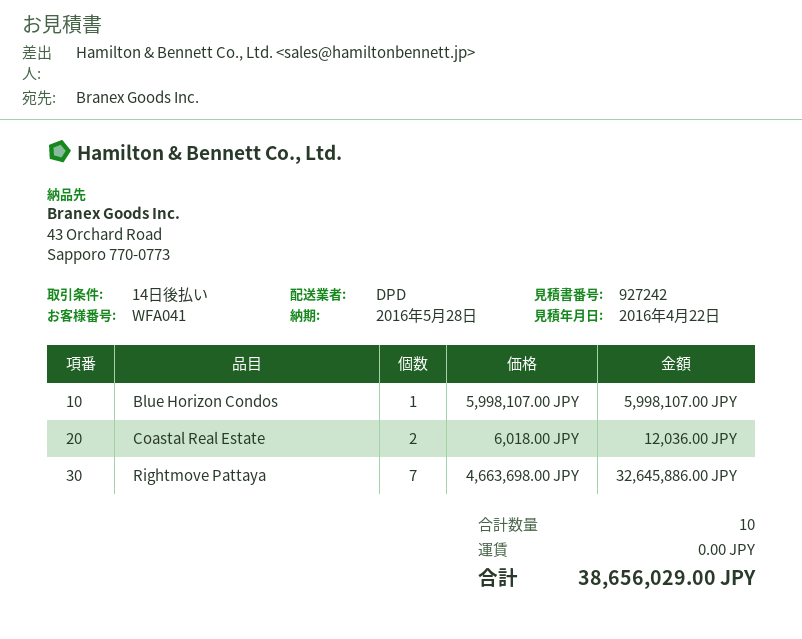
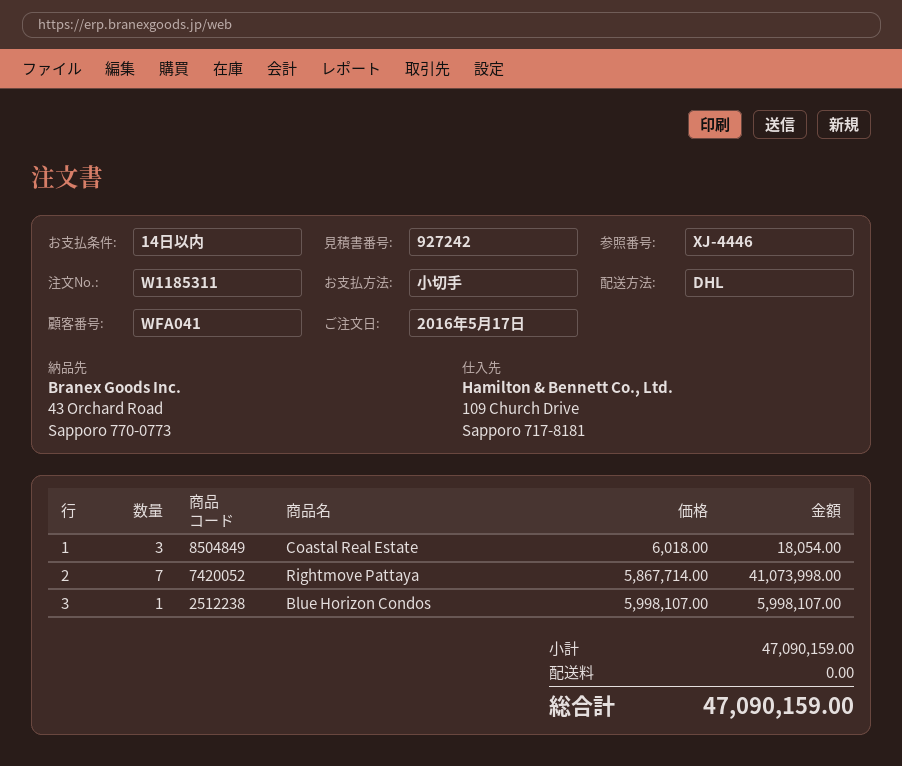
shipping method: DPD -> DHL
Coastal Real Estate: 2 x 6018.00 = 12036.00 -> 3 x 6018.00 = 18054.00
Rightmove Pattaya: 7 x 4663698.00 = 32645886.00 -> 7 x 5867714.00 = 41073998.00
total: 38656029.00 -> 47090159.00

